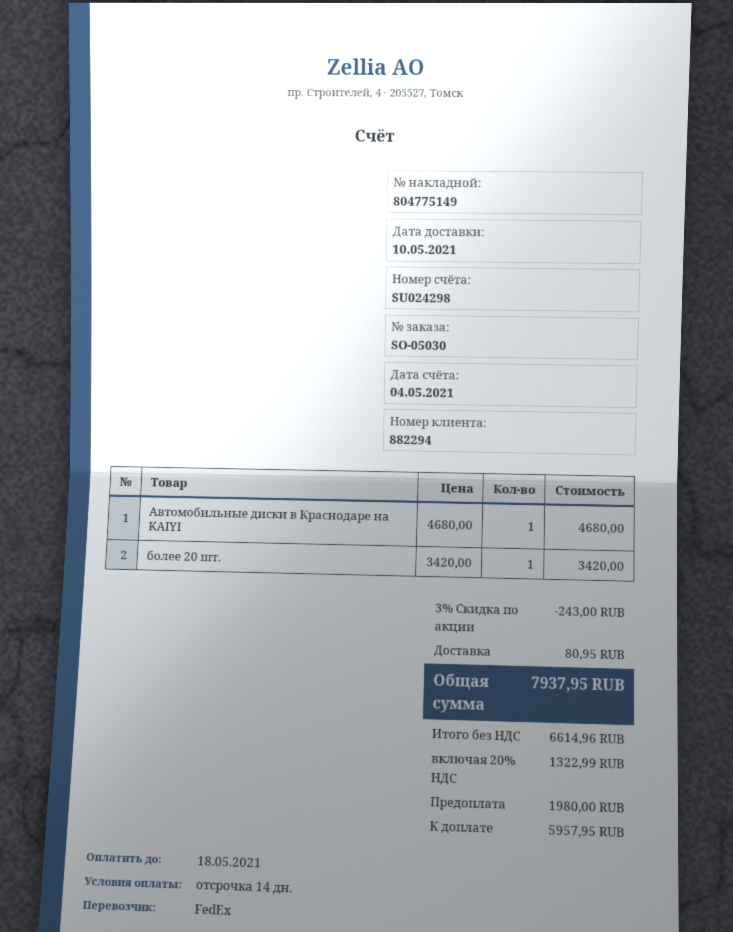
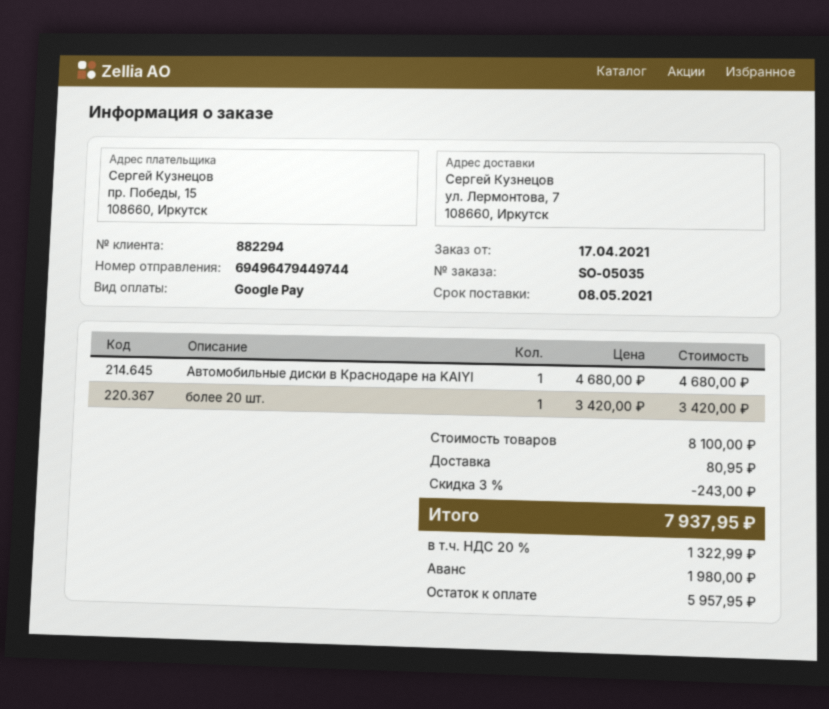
order number: SO-05030 -> SO-05035
delivery date: 2021-05-10 -> 2021-05-08

